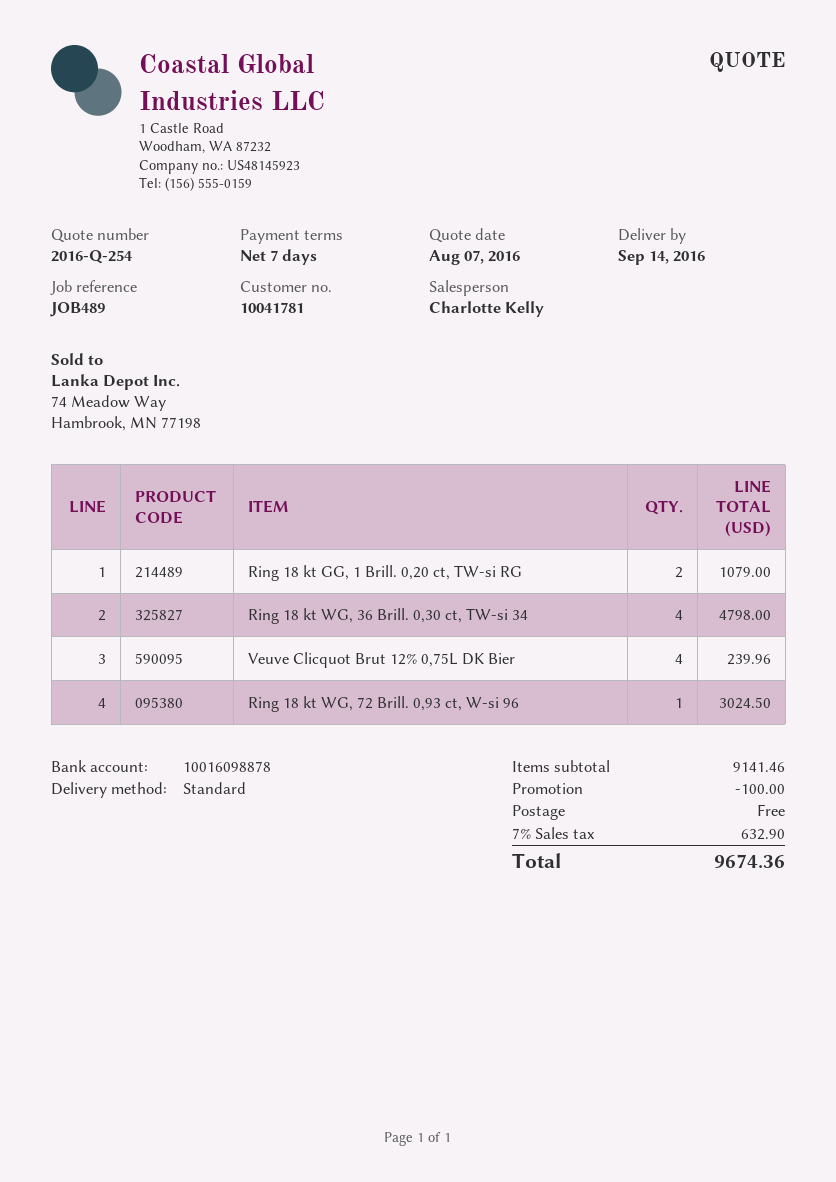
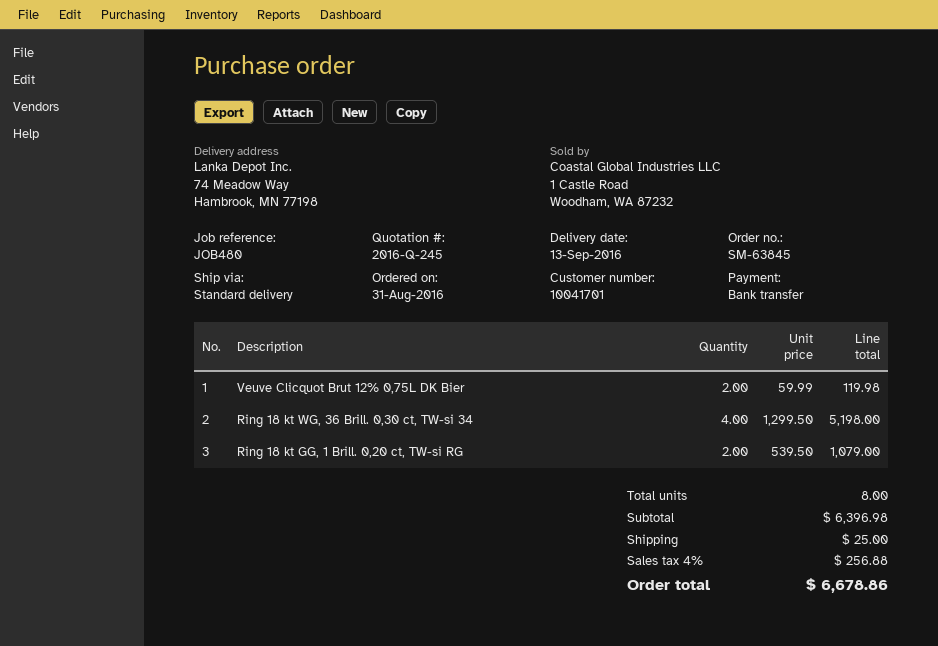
quote number: 2016-Q-254 -> 2016-Q-245
delivery date: 2016-09-14 -> 2016-09-13
customer number: 10041781 -> 10041701
reference: JOB489 -> JOB480
Ring 18 kt WG, 36 Brill. 0,30 ct, TW-si 34: 4 for 4798.00 -> 4 for 5198.00
Veuve Clicquot Brut 12% 0,75L DK Bier: 4 for 239.96 -> 2 for 119.98
Ring 18 kt WG, 72 Brill. 0,93 ct, W-si 96: 1 for 3024.50 -> none
subtotal: 9141.46 -> 6396.98
discount: 100.00 -> none
shipping: 0.00 -> 25.00
tax: 7% = 632.90 -> 4% = 256.88
total: 9674.36 -> 6678.86

